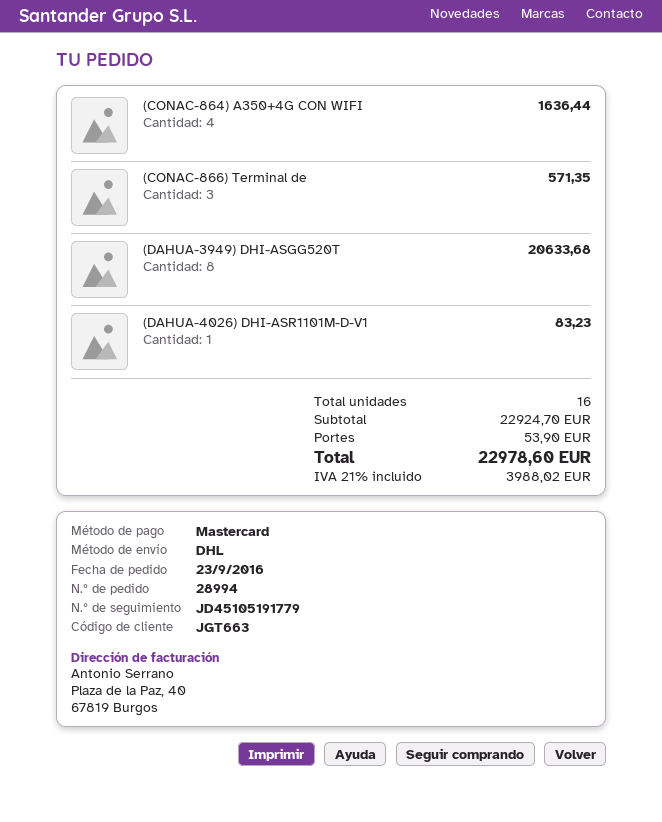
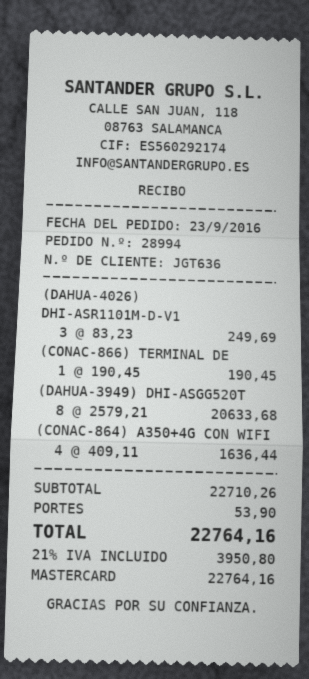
customer number: JGT663 -> JGT636
(CONAC-866) Terminal de: 3 for 571.35 -> 1 for 190.45
(DAHUA-4026) DHI-ASR1101M-D-V1: 1 for 83.23 -> 3 for 249.69
subtotal: 22924.70 -> 22710.26
tax: 21% = 3988.02 -> 21% = 3950.80
total: 22978.60 -> 22764.16

